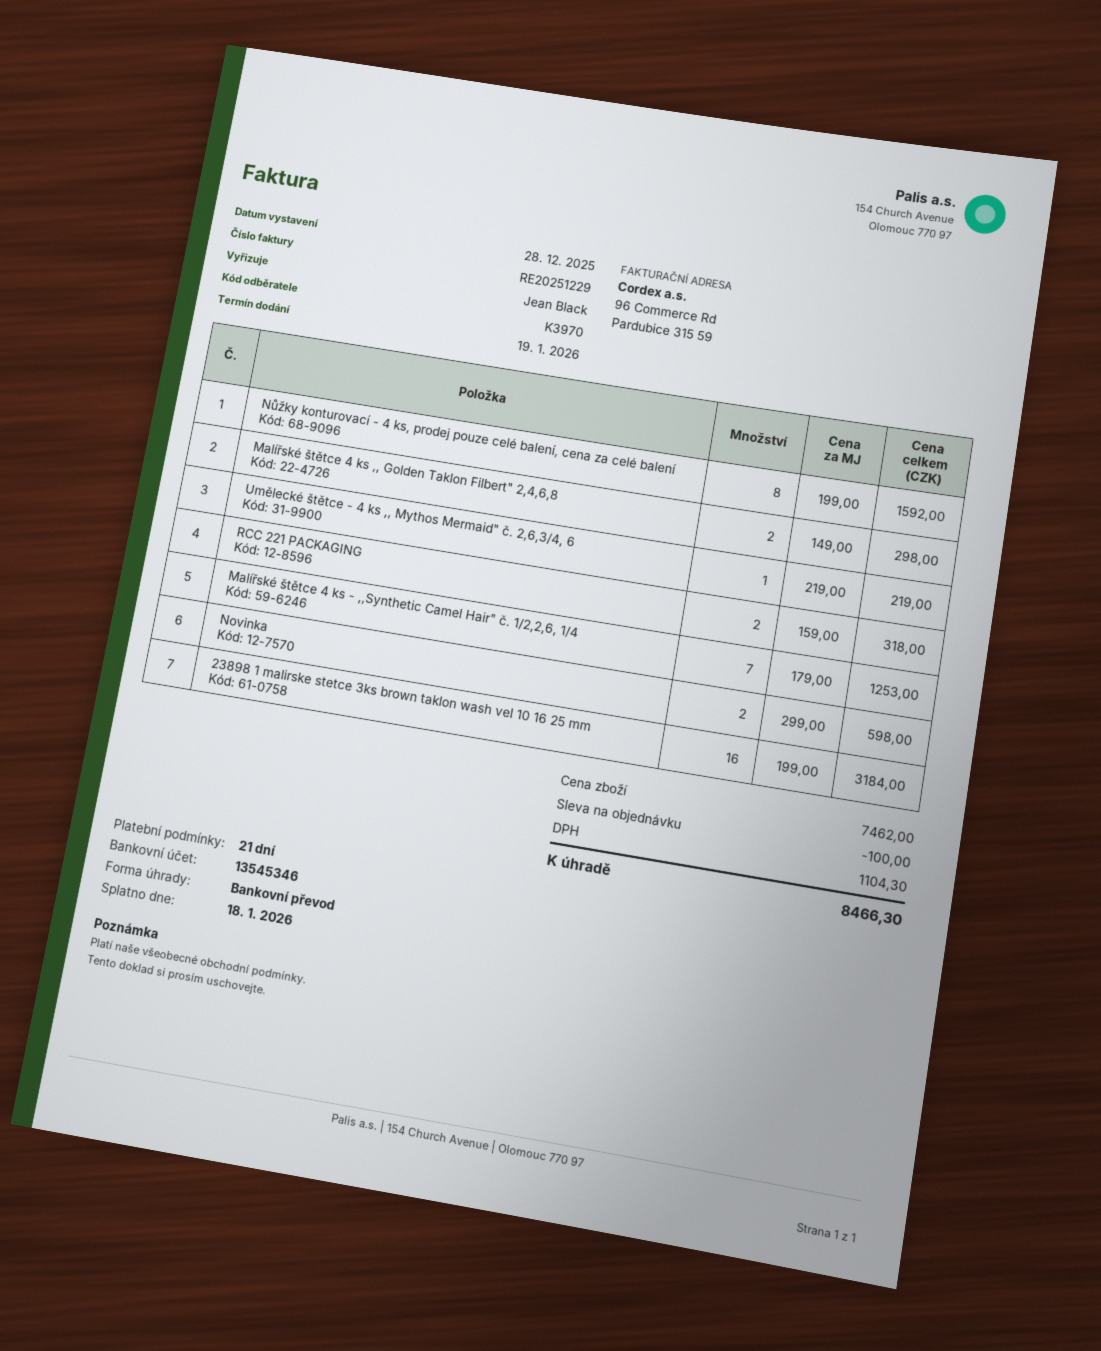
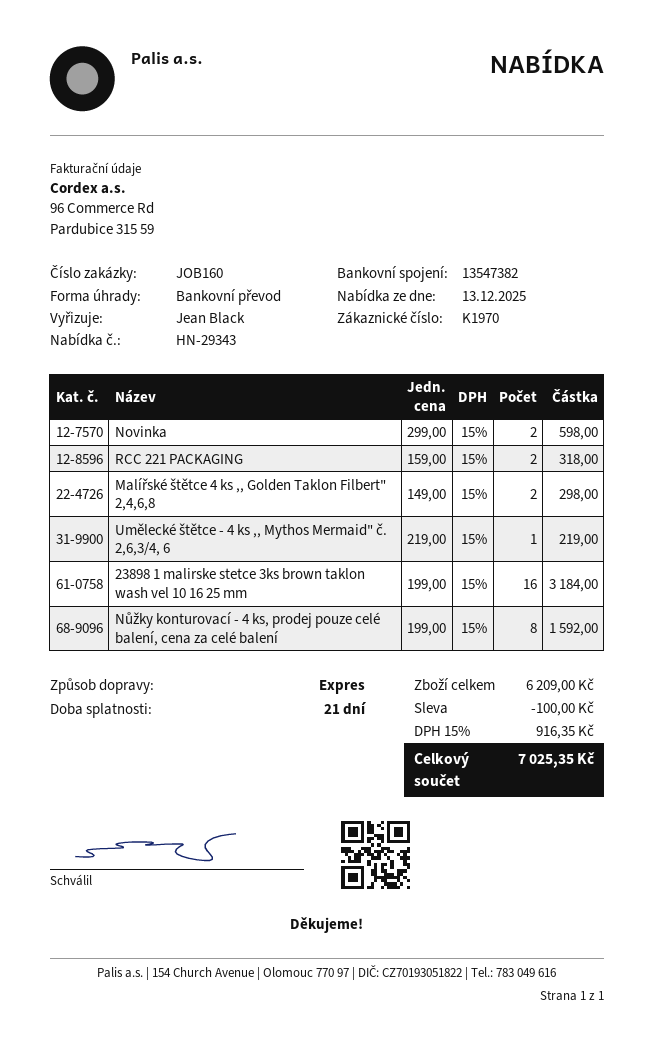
customer number: K3970 -> K1970
bank account: 13545346 -> 13547382
Malířské štětce 4 ks - ,,Synthetic Camel Hair" č. 1/2,2,6, 1/4: 7 x 179.00 = 1253.00 -> none
subtotal: 7462.00 -> 6209.00
tax: 1104.30 -> 916.35
total: 8466.30 -> 7025.35

